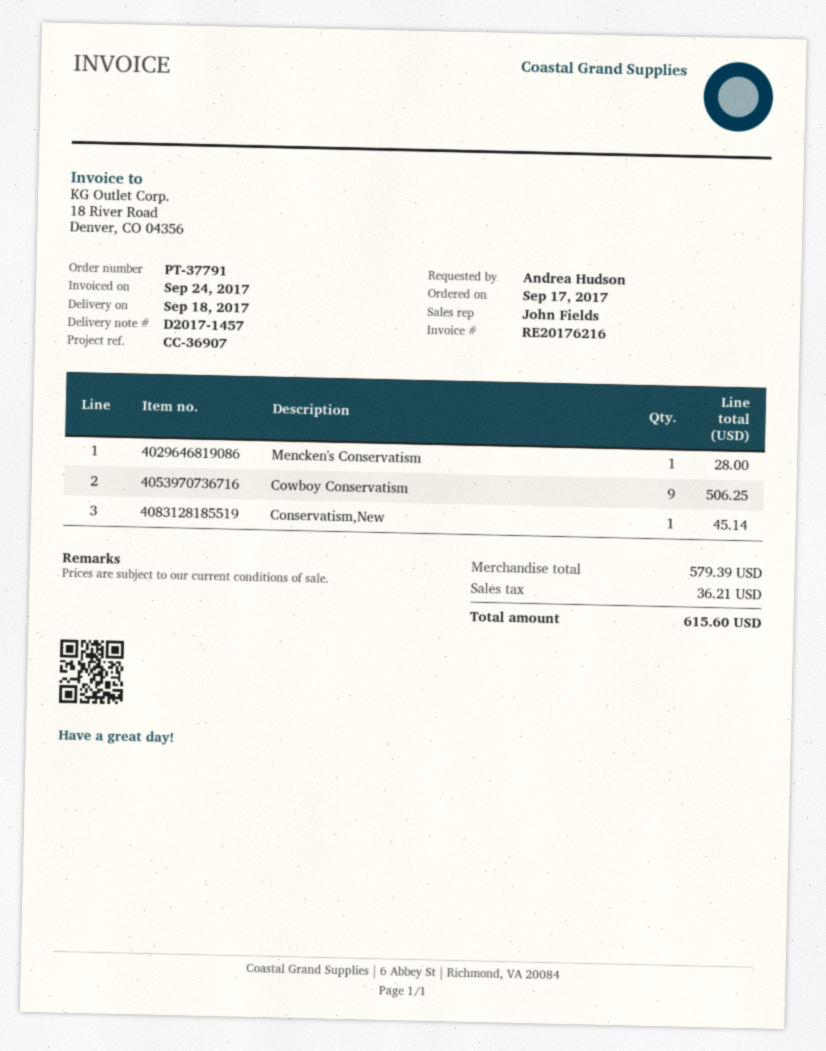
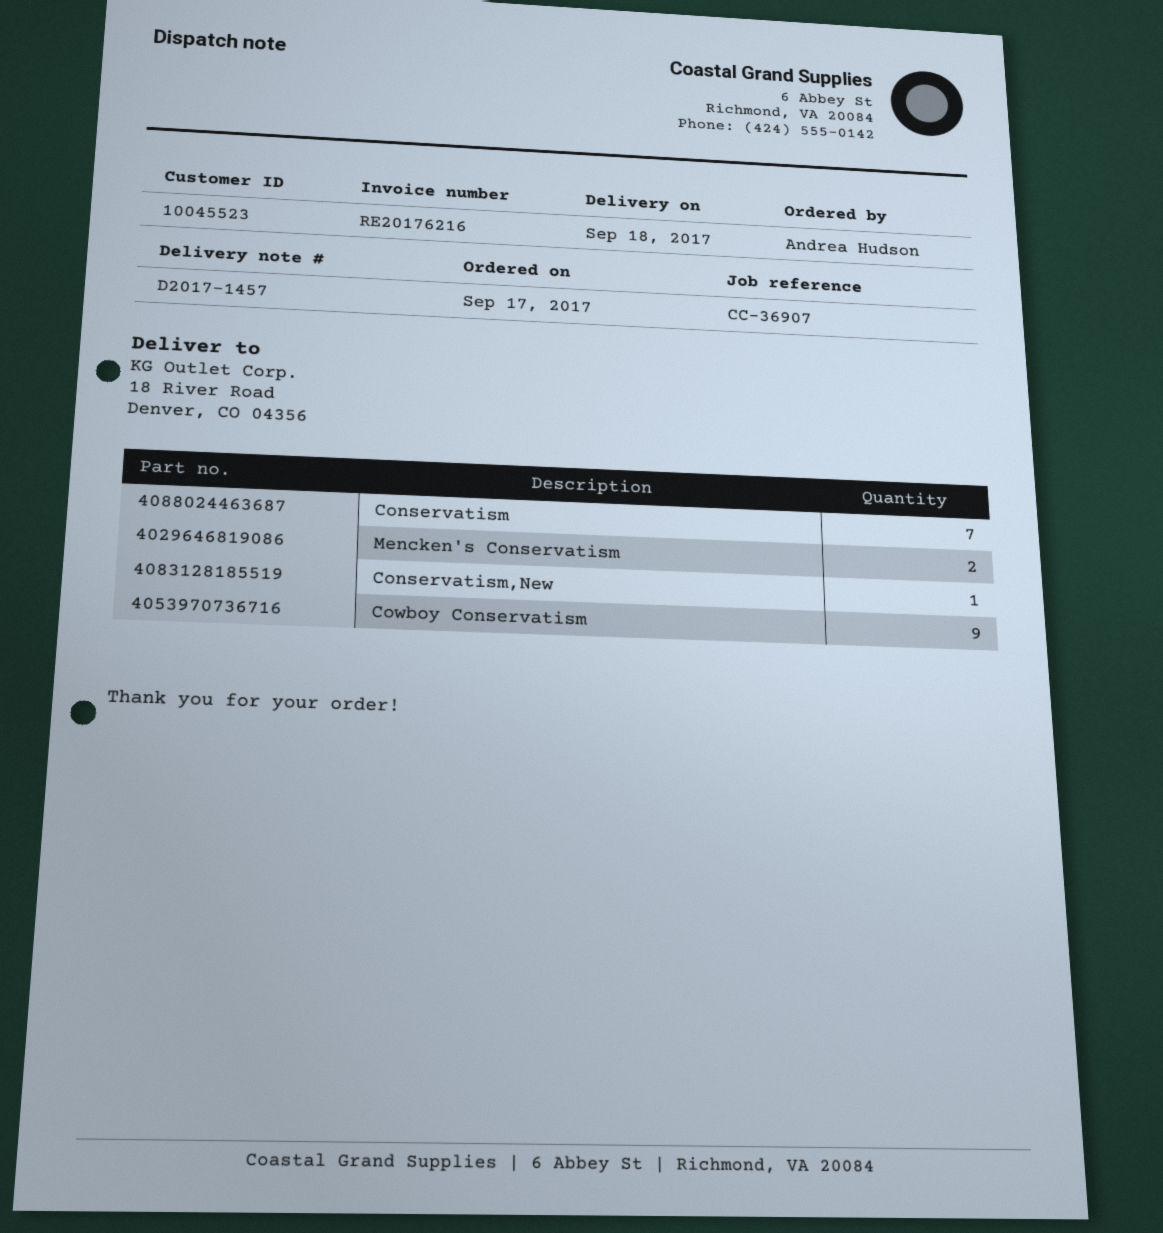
Mencken's Conservatism: 1 -> 2
Conservatism: none -> 7

